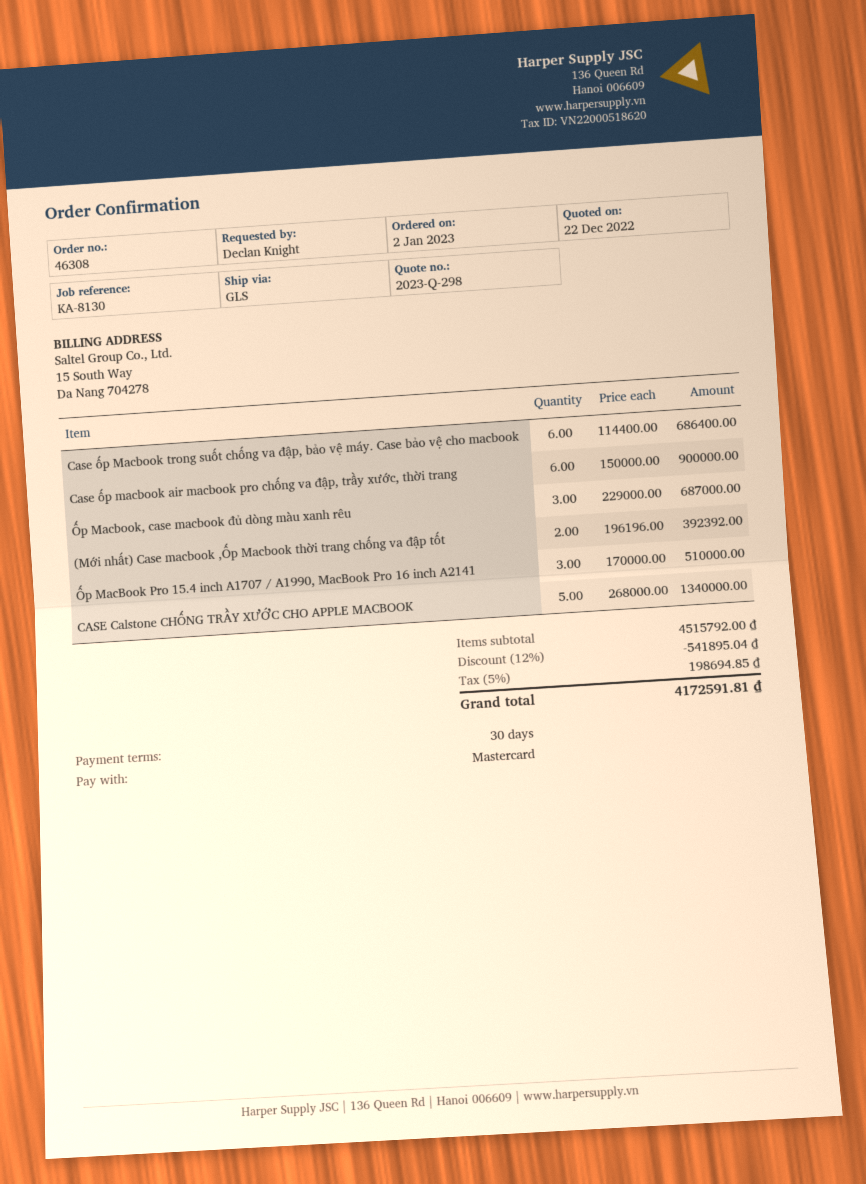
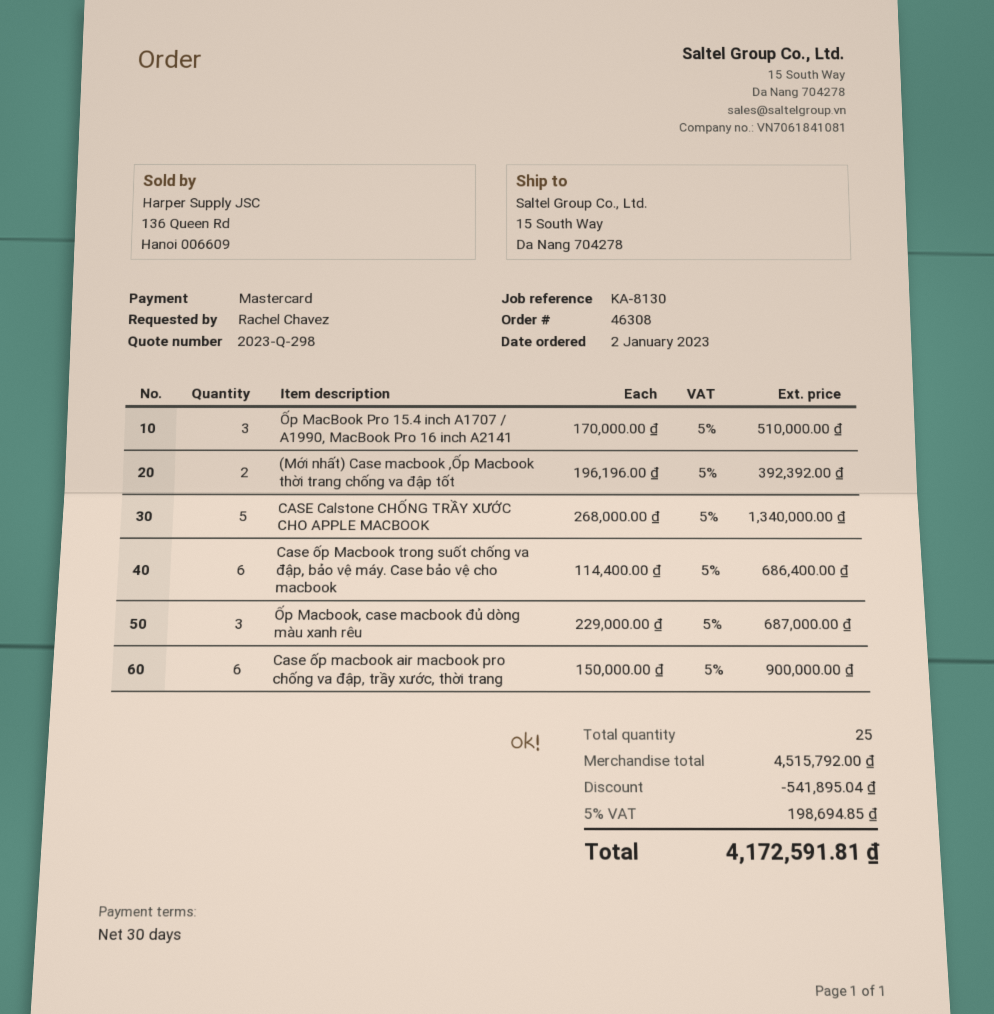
ordered by: Declan Knight -> Rachel Chavez

